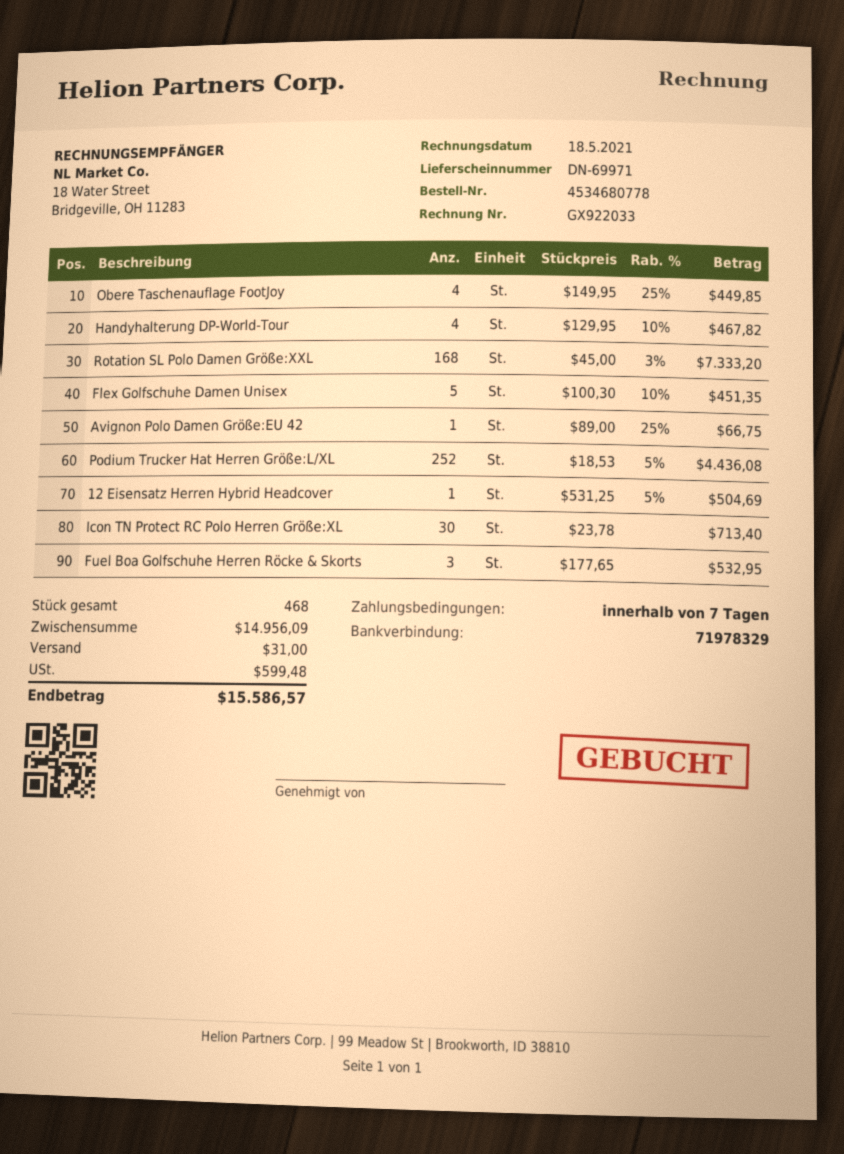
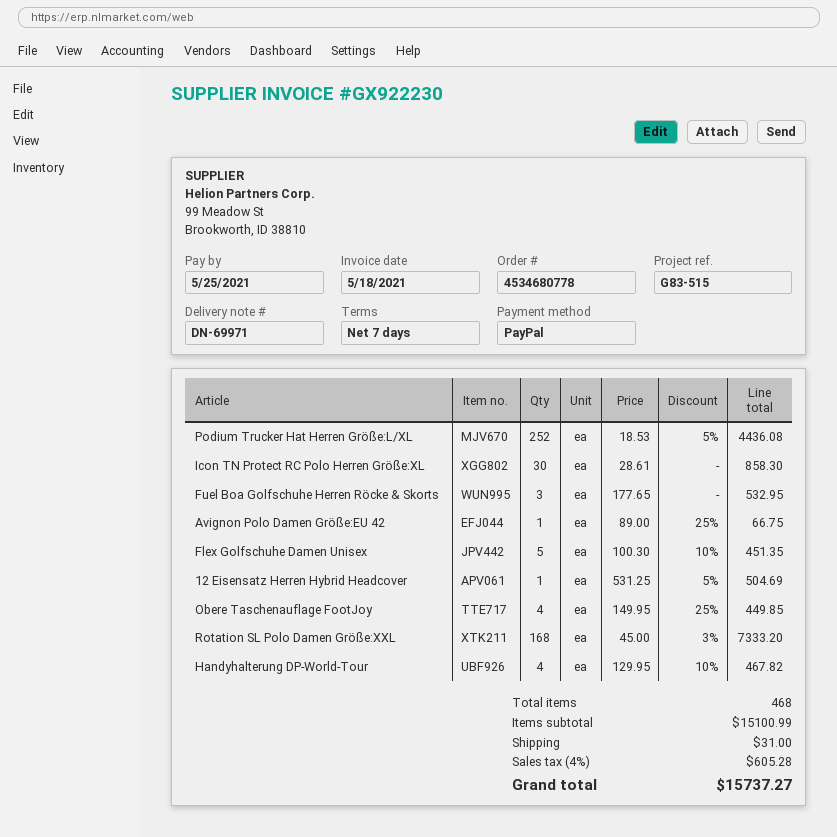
invoice number: GX922033 -> GX922230
Icon TN Protect RC Polo Herren Größe:XL: 30 x 23.78 = 713.40 -> 30 x 28.61 = 858.30
subtotal: 14956.09 -> 15100.99
tax: 599.48 -> 605.28
total: 15586.57 -> 15737.27

